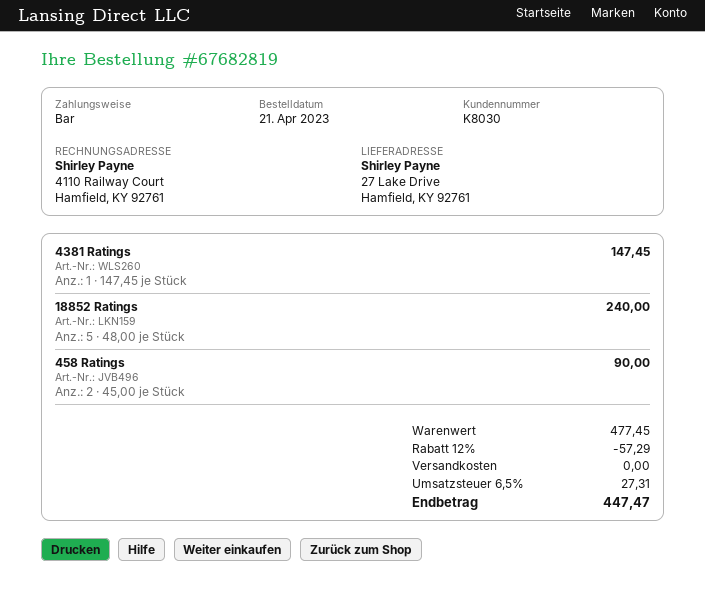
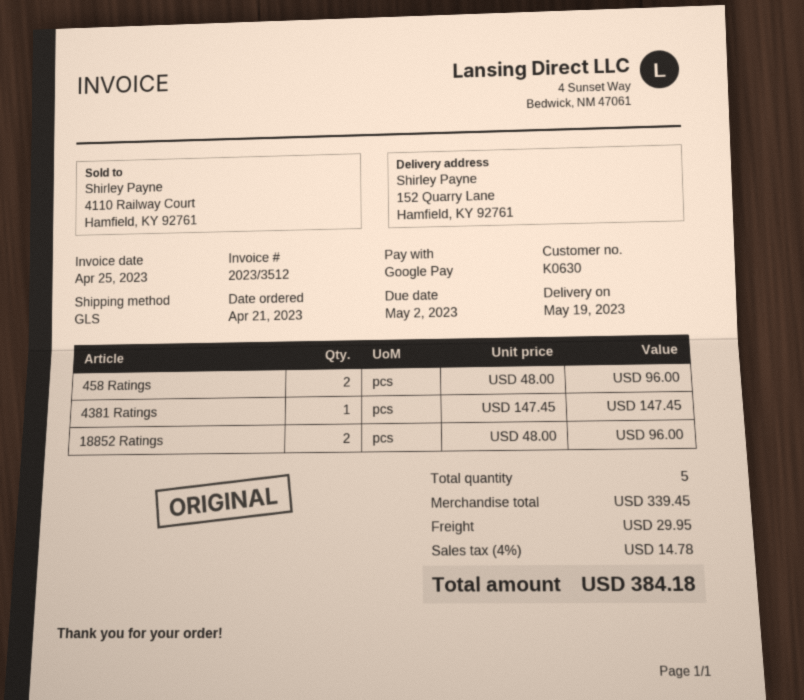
customer number: K8030 -> K0630
payment method: cash -> Google Pay
ship to: 27 Lake Drive, Hamfield, KY 92761 -> 152 Quarry Lane, Hamfield, KY 92761
18852 Ratings: 5 x 48.00 = 240.00 -> 2 x 48.00 = 96.00
458 Ratings: 2 x 45.00 = 90.00 -> 2 x 48.00 = 96.00
subtotal: 477.45 -> 339.45
discount: 12% = 57.29 -> none
shipping: 0.00 -> 29.95
tax: 6.5% = 27.31 -> 4% = 14.78
total: 447.47 -> 384.18

